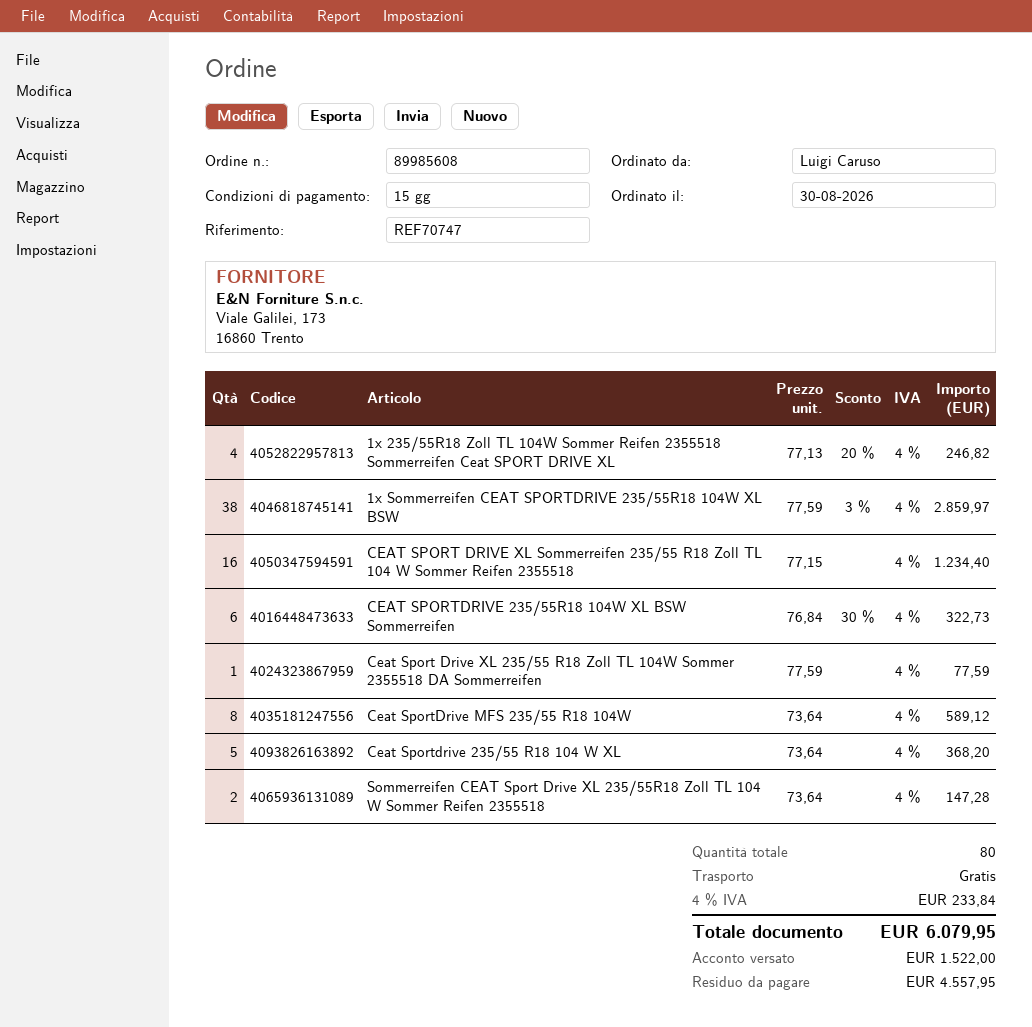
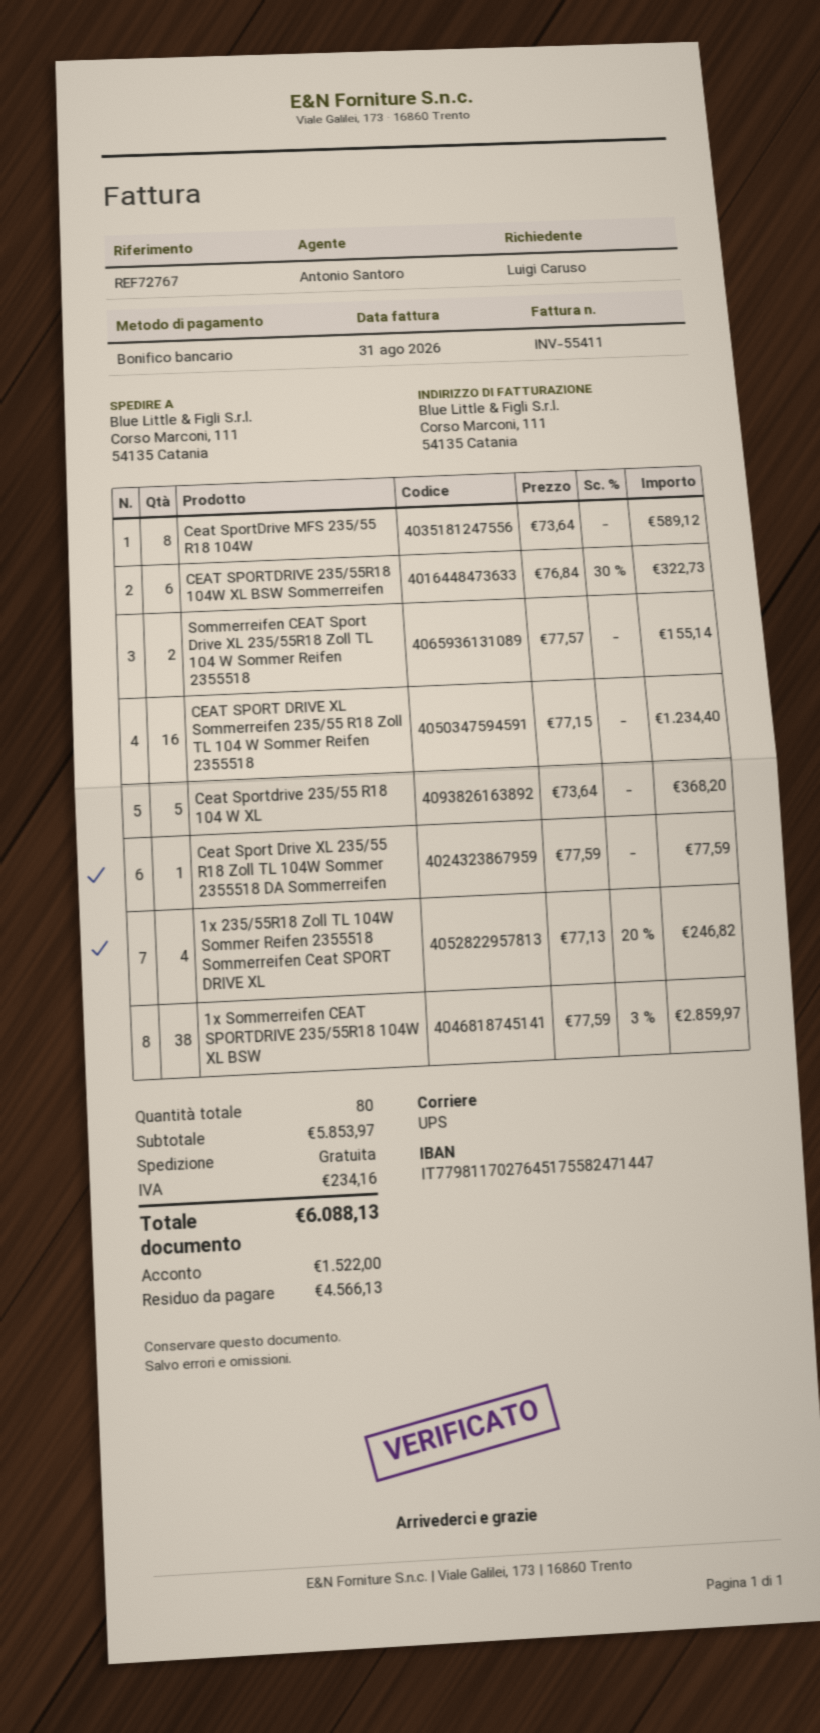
reference: REF70747 -> REF72767
Sommerreifen CEAT Sport Drive XL 235/55R18 Zoll TL 104 W Sommer Reifen 2355518: 2 x 73.64 = 147.28 -> 2 x 77.57 = 155.14
tax: 233.84 -> 234.16
total: 6079.95 -> 6088.13
balance: 4557.95 -> 4566.13

